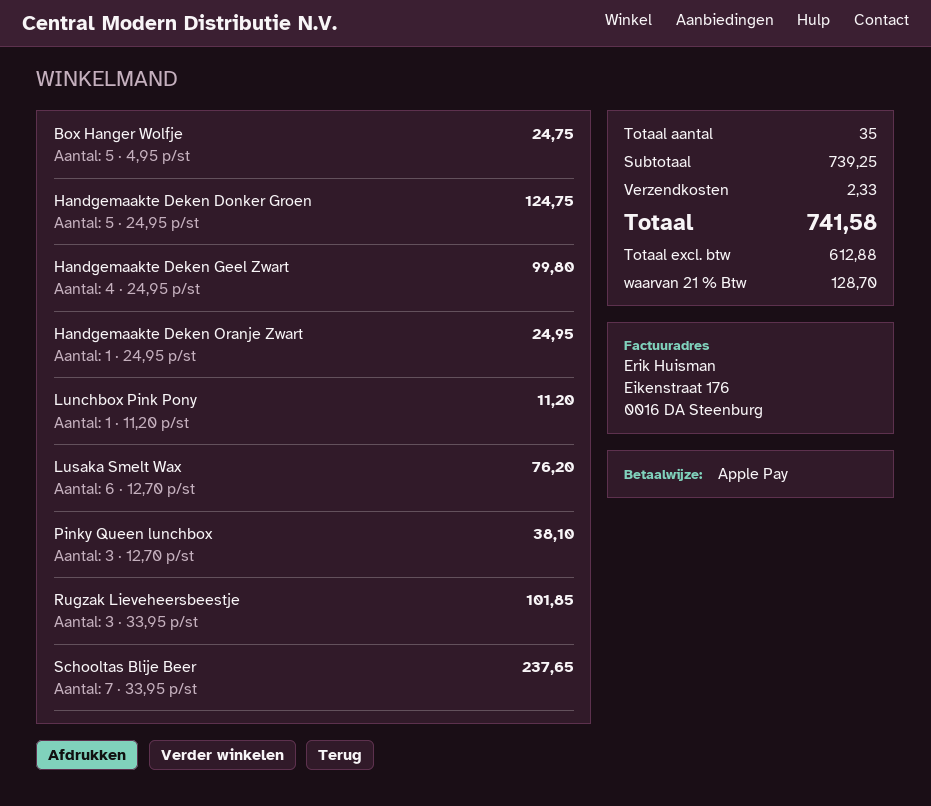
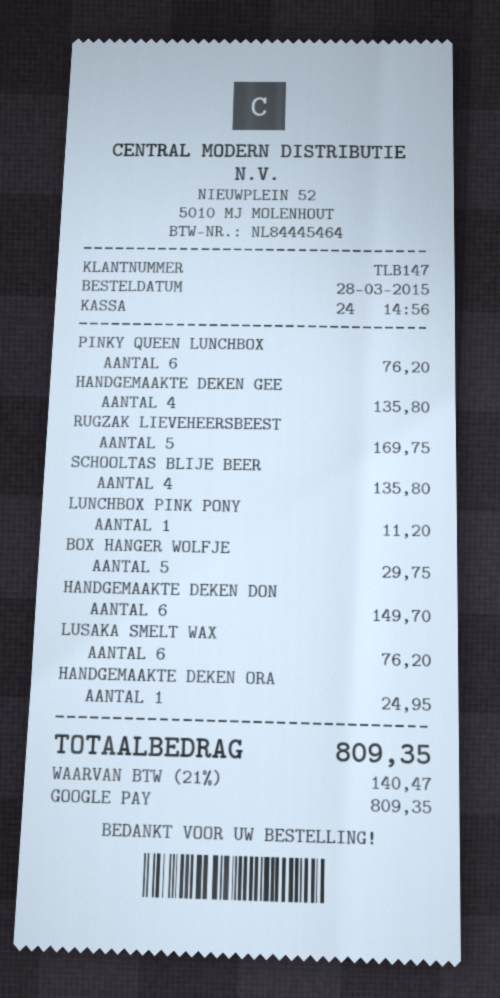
payment method: Apple Pay -> Google Pay
Box Hanger Wolfje: 5 for 24.75 -> 5 for 29.75
Handgemaakte Deken Donker Groen: 5 for 124.75 -> 6 for 149.70
Handgemaakte Deken Geel Zwart: 4 for 99.80 -> 4 for 135.80
Pinky Queen lunchbox: 3 for 38.10 -> 6 for 76.20
Rugzak Lieveheersbeestje: 3 for 101.85 -> 5 for 169.75
Schooltas Blije Beer: 7 for 237.65 -> 4 for 135.80
shipping: 2.33 -> none
tax: 21% = 128.70 -> 21% = 140.47
total: 741.58 -> 809.35

